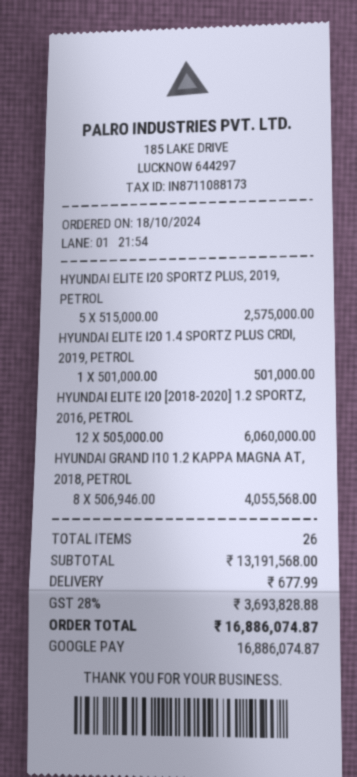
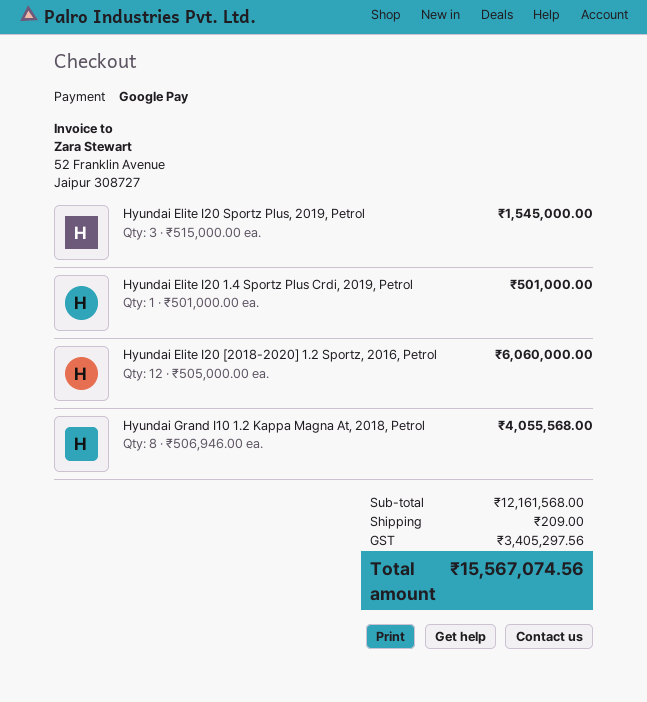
HYUNDAI ELITE I20 SPORTZ PLUS, 2019, PETROL: 5 x 515000.00 = 2575000.00 -> 3 x 515000.00 = 1545000.00
subtotal: 13191568.00 -> 12161568.00
shipping: 677.99 -> 209.00
tax: 3693828.88 -> 3405297.56
total: 16886074.87 -> 15567074.56

